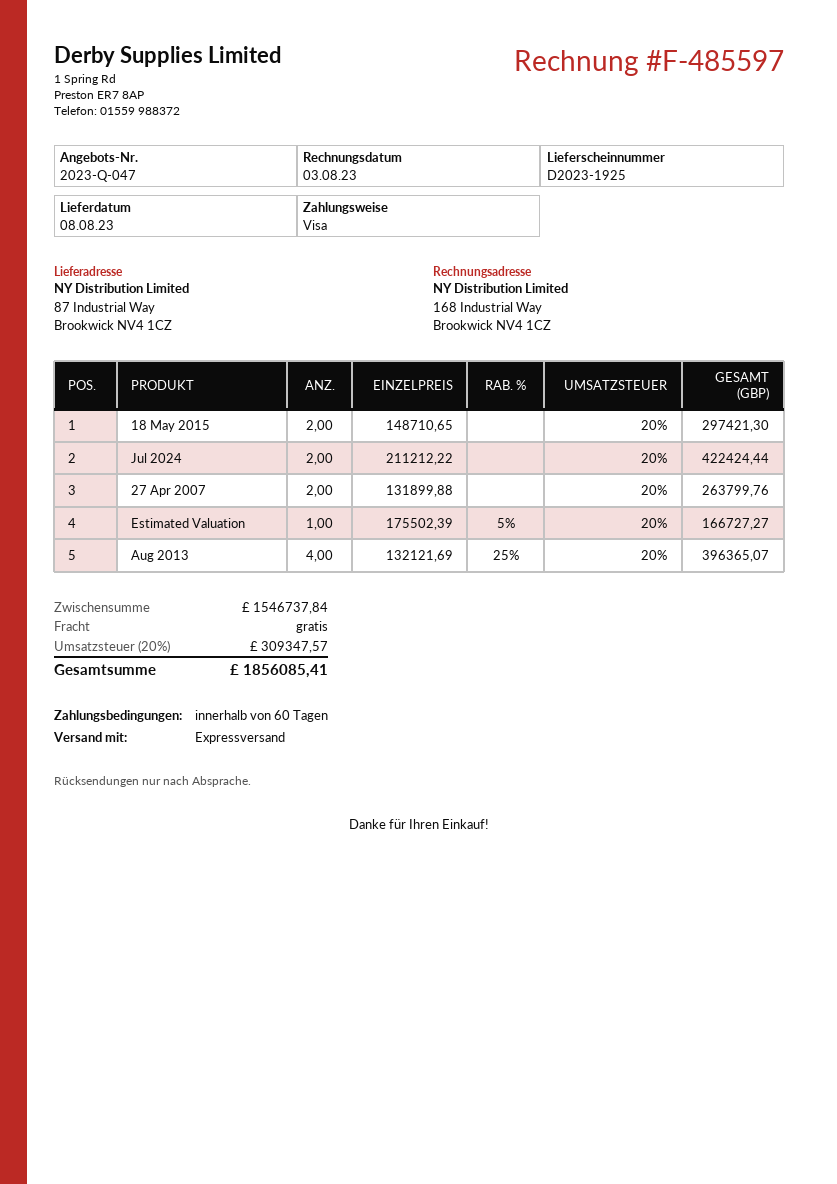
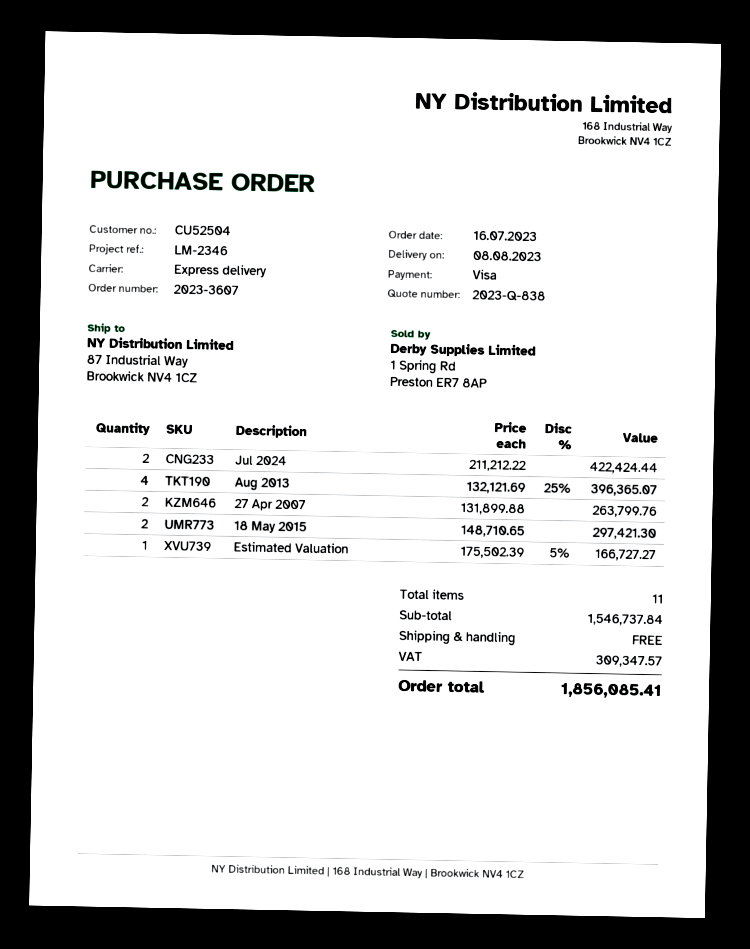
quote number: 2023-Q-047 -> 2023-Q-838

